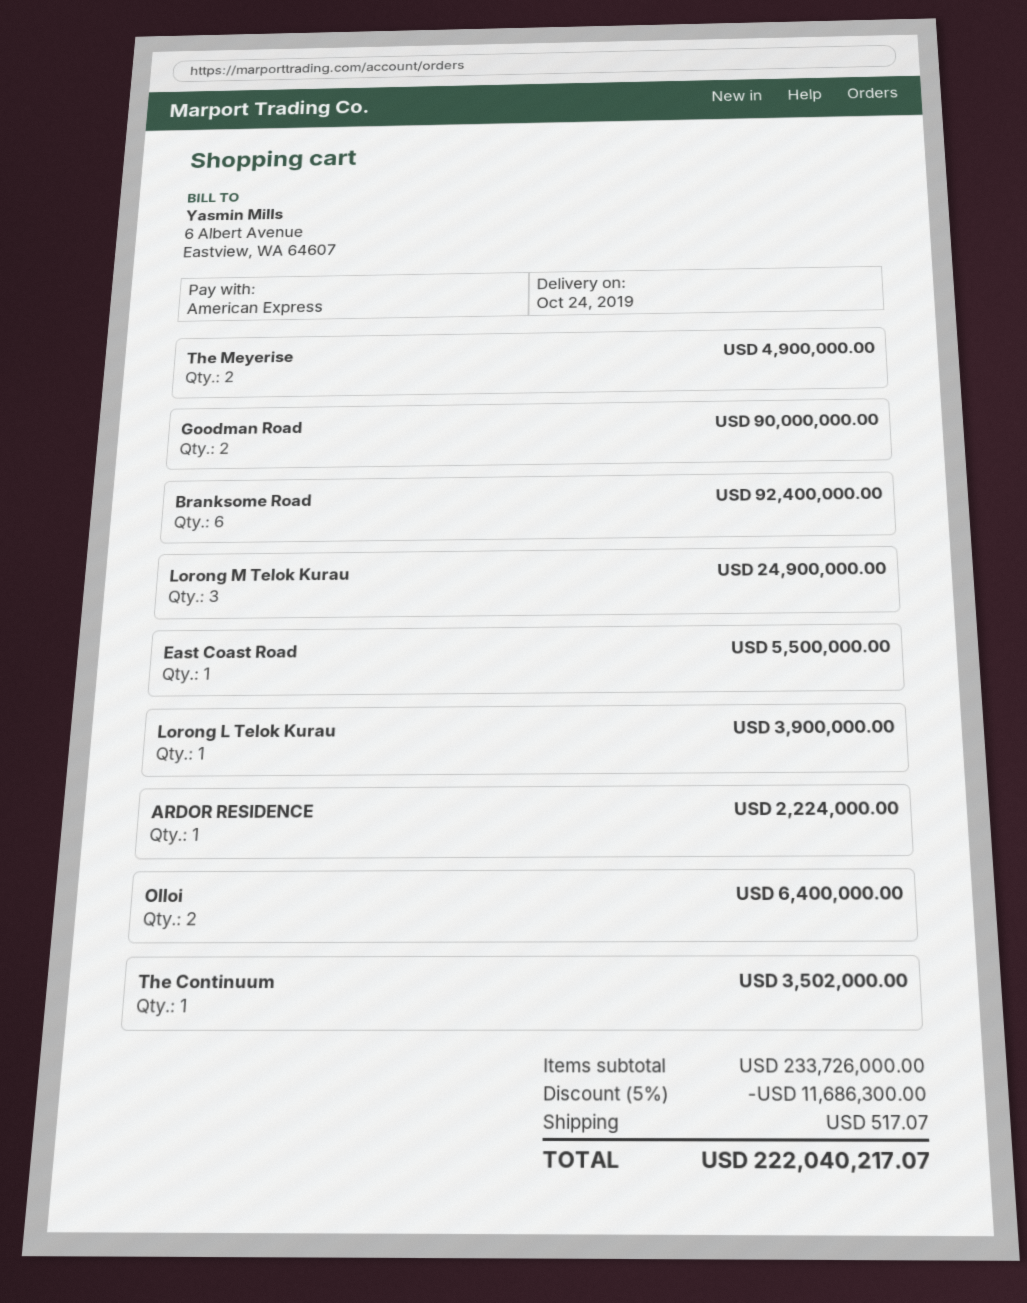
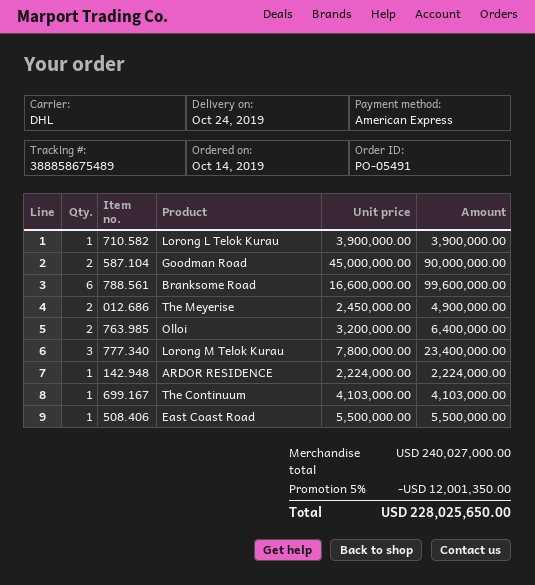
Branksome Road: 6 for 92400000.00 -> 6 for 99600000.00
Lorong M Telok Kurau: 3 for 24900000.00 -> 3 for 23400000.00
The Continuum: 1 for 3502000.00 -> 1 for 4103000.00
subtotal: 233726000.00 -> 240027000.00
discount: 5% = 11686300.00 -> 5% = 12001350.00
shipping: 517.07 -> none
total: 222040217.07 -> 228025650.00

